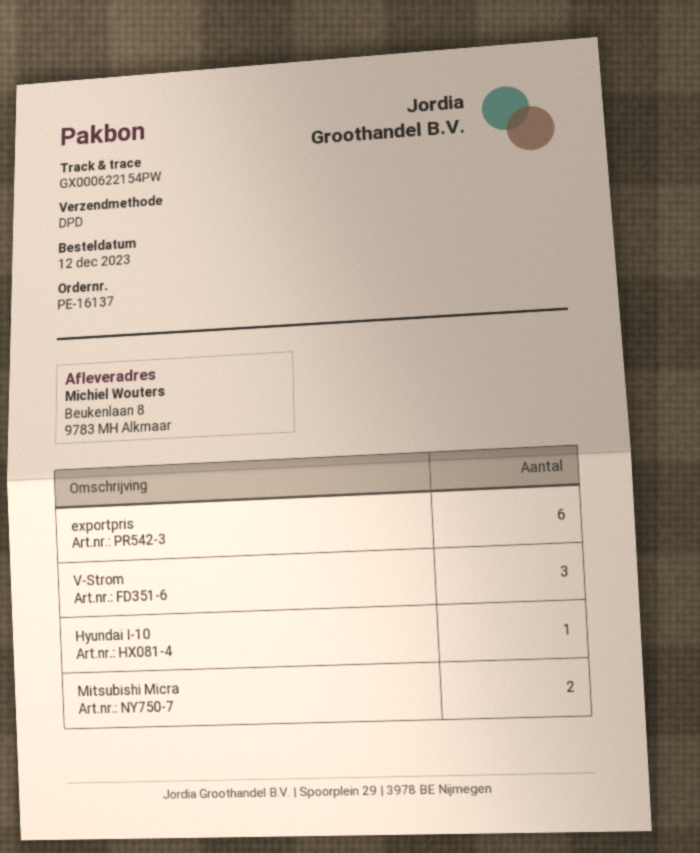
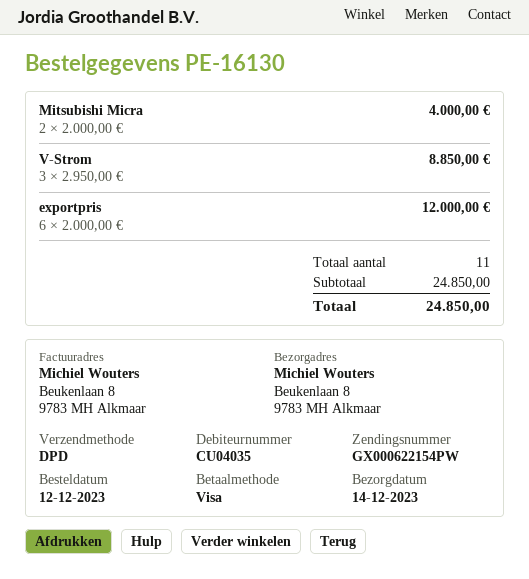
order number: PE-16137 -> PE-16130
Hyundai I‑10: 1 -> none

